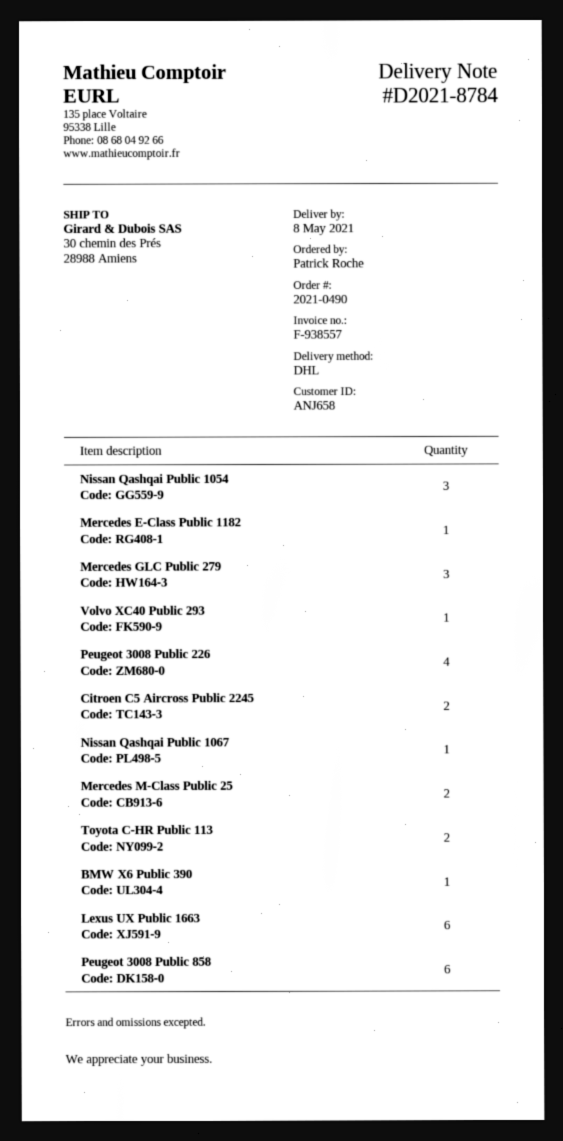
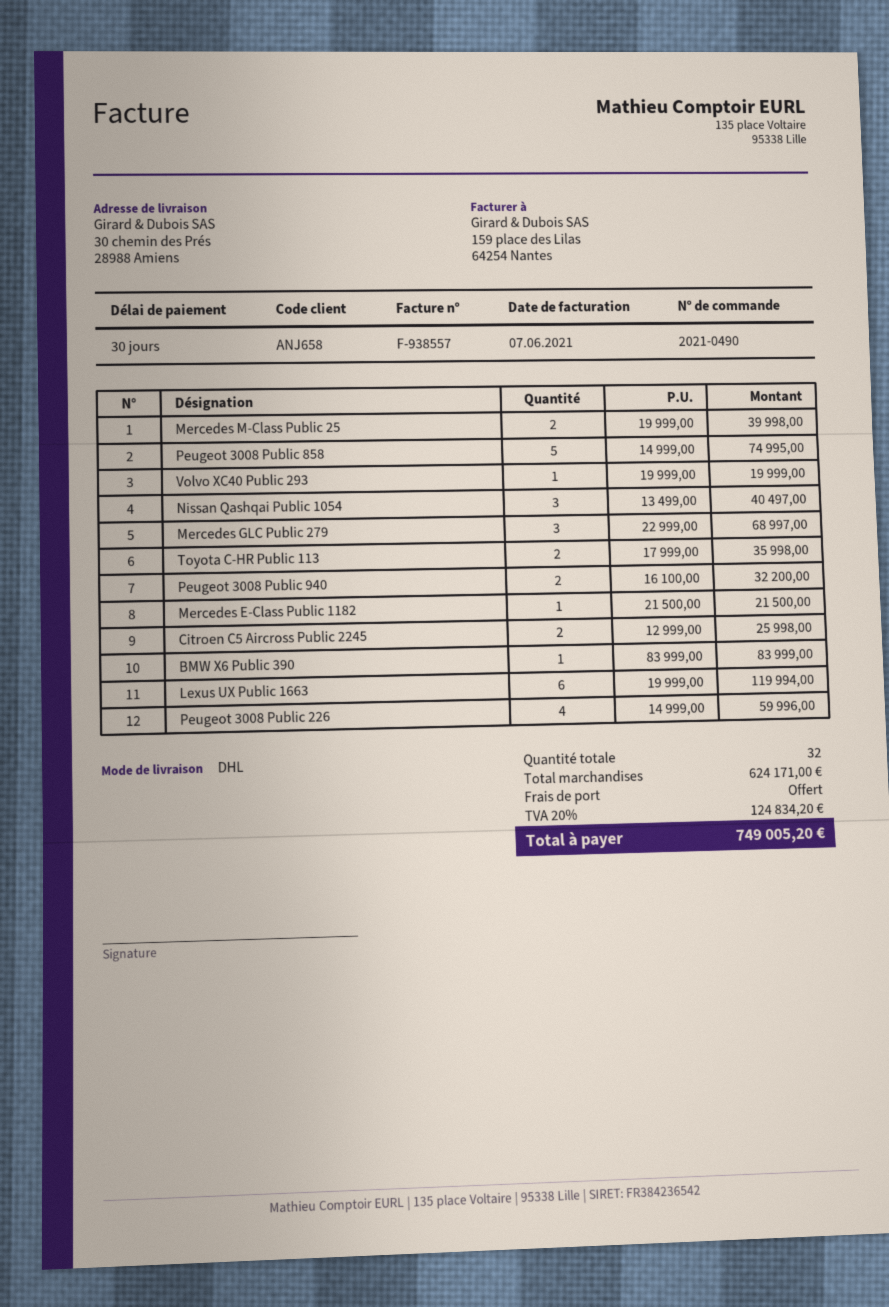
Nissan Qashqai Public 1067: 1 -> none
Peugeot 3008 Public 858: 6 -> 5
Peugeot 3008 Public 940: none -> 2

